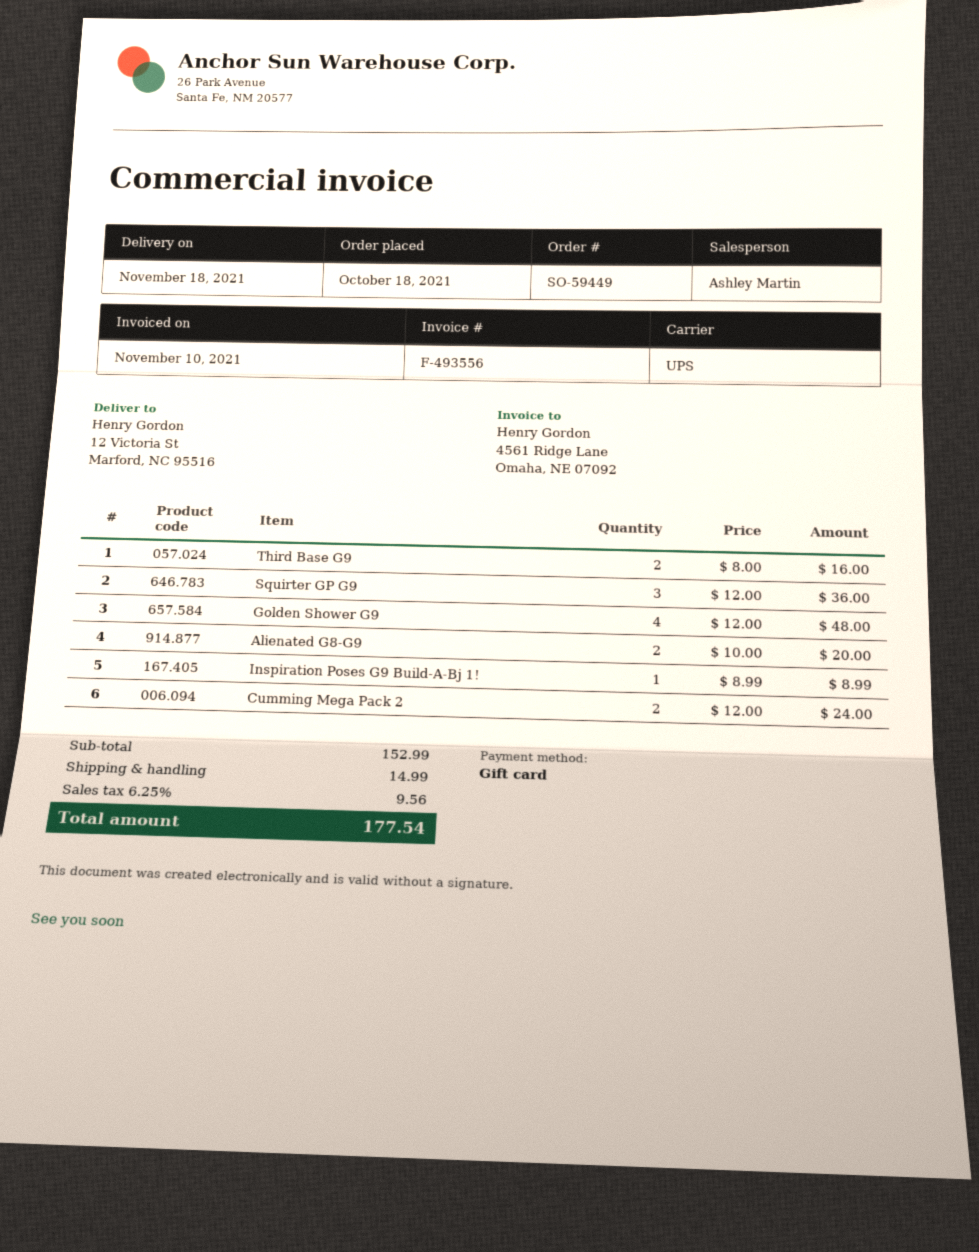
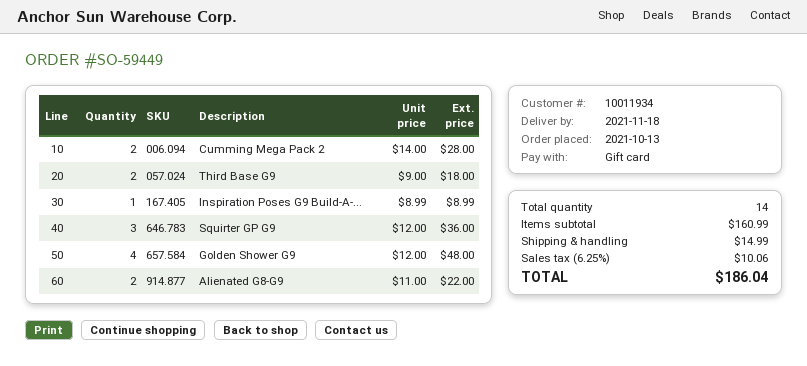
order date: 2021-10-18 -> 2021-10-13
Third Base G9: 2 x 8.00 = 16.00 -> 2 x 9.00 = 18.00
Alienated G8-G9: 2 x 10.00 = 20.00 -> 2 x 11.00 = 22.00
Cumming Mega Pack 2: 2 x 12.00 = 24.00 -> 2 x 14.00 = 28.00
subtotal: 152.99 -> 160.99
tax: 6.25% = 9.56 -> 6.25% = 10.06
total: 177.54 -> 186.04

